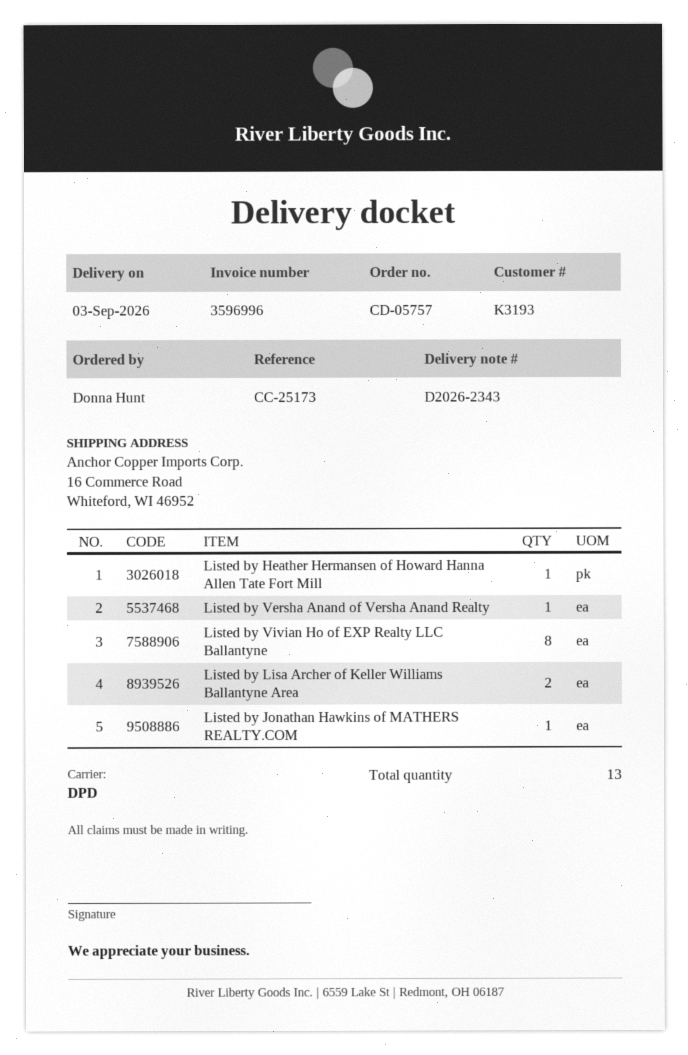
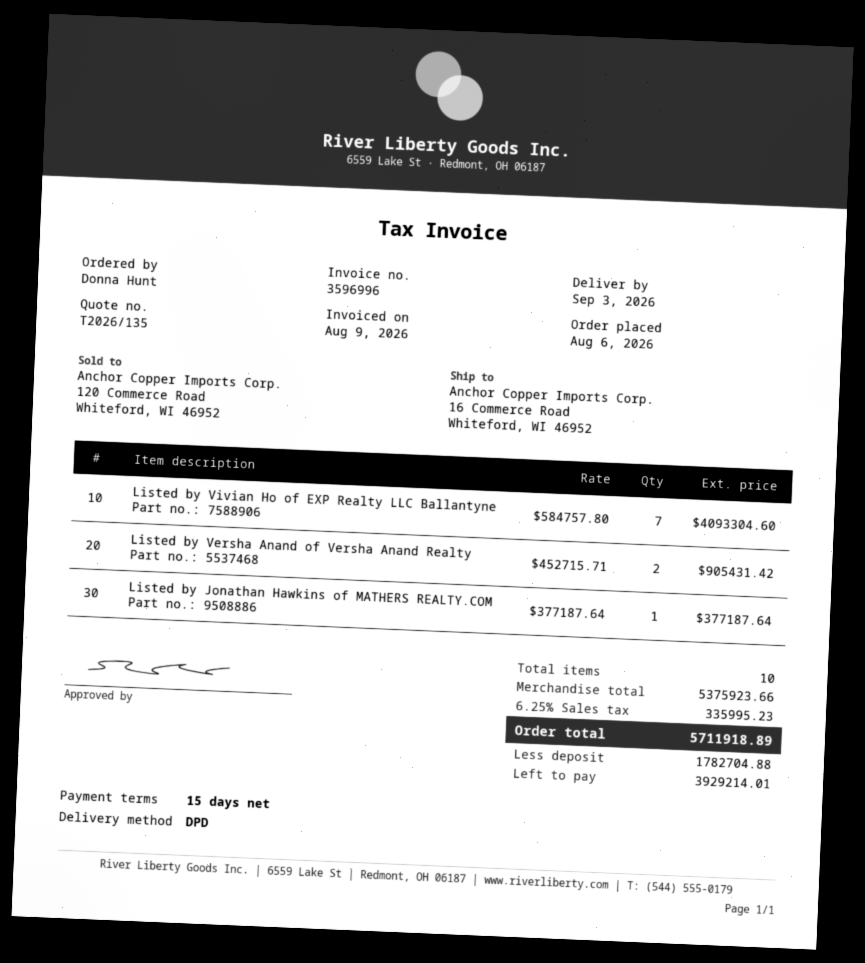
Listed by Heather Hermansen of Howard Hanna Allen Tate Fort Mill: 1 -> none
Listed by Versha Anand of Versha Anand Realty: 1 -> 2
Listed by Vivian Ho of EXP Realty LLC Ballantyne: 8 -> 7
Listed by Lisa Archer of Keller Williams Ballantyne Area: 2 -> none
total quantity: 13 -> 10

